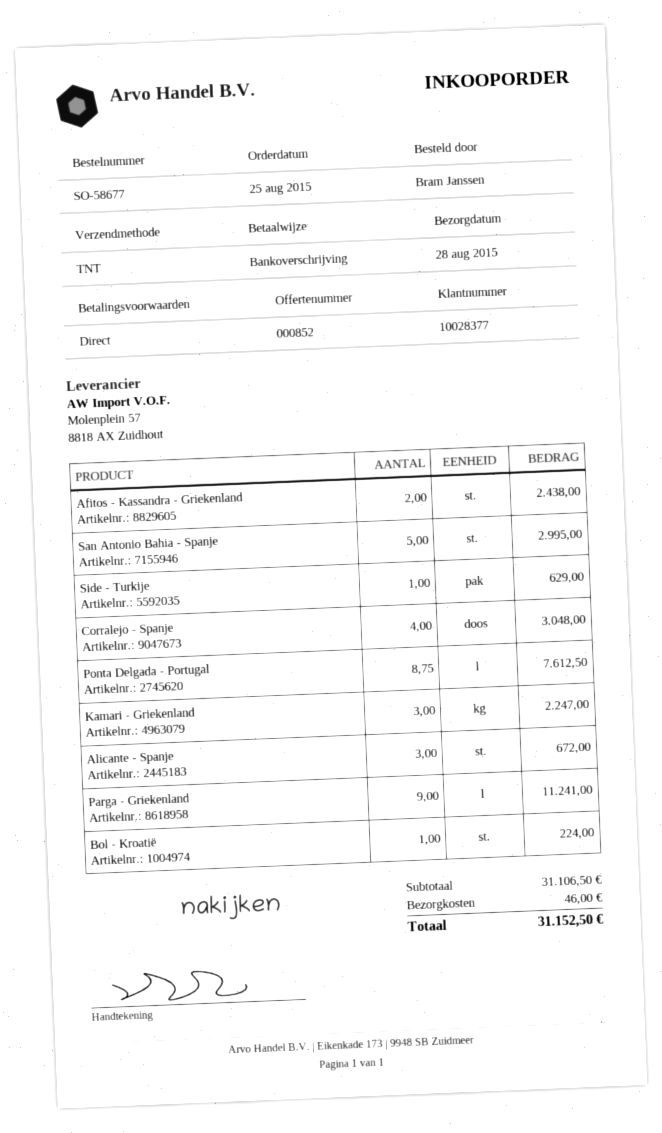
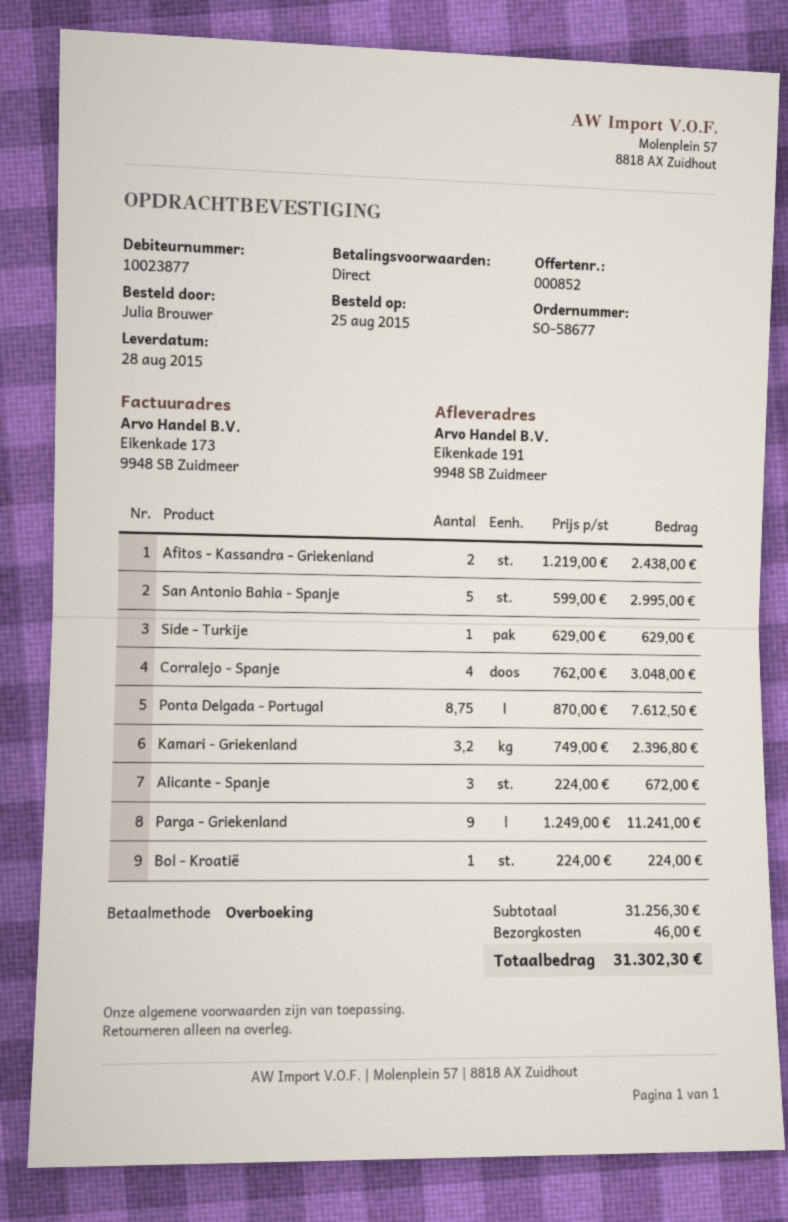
customer number: 10028377 -> 10023877
ordered by: Bram Janssen -> Julia Brouwer
Kamari - Griekenland: 3 for 2247.00 -> 3.2 for 2396.80
subtotal: 31106.50 -> 31256.30
total: 31152.50 -> 31302.30

